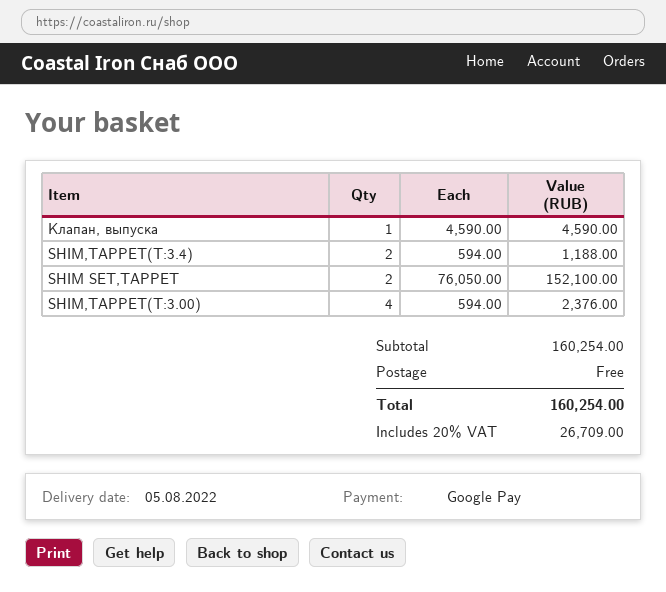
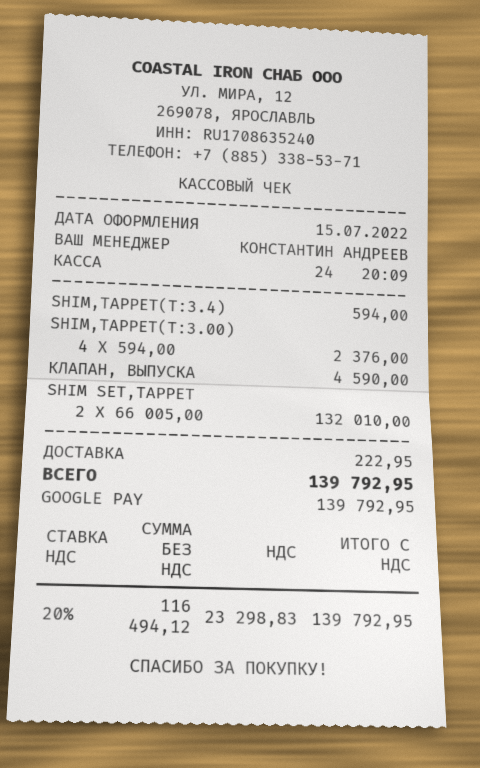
SHIM,TAPPET(T:3.4): 2 x 594.00 = 1188.00 -> 1 x 594.00 = 594.00
SHIM SET,TAPPET: 2 x 76050.00 = 152100.00 -> 2 x 66005.00 = 132010.00
shipping: 0.00 -> 222.95
tax: 20% = 26709.00 -> 20% = 23298.83
total: 160254.00 -> 139792.95

